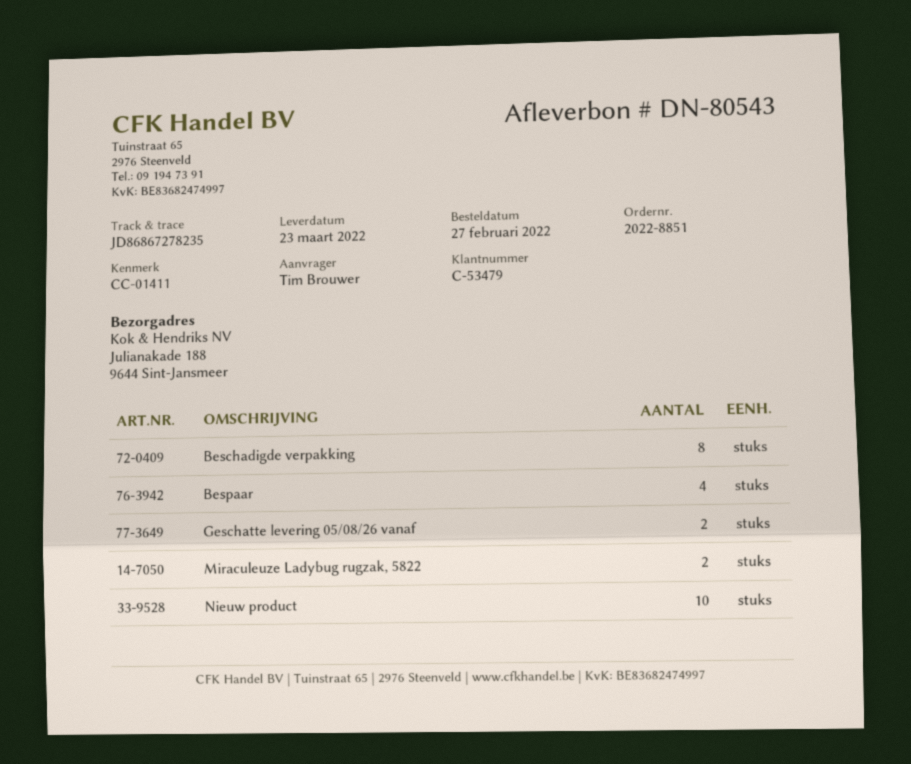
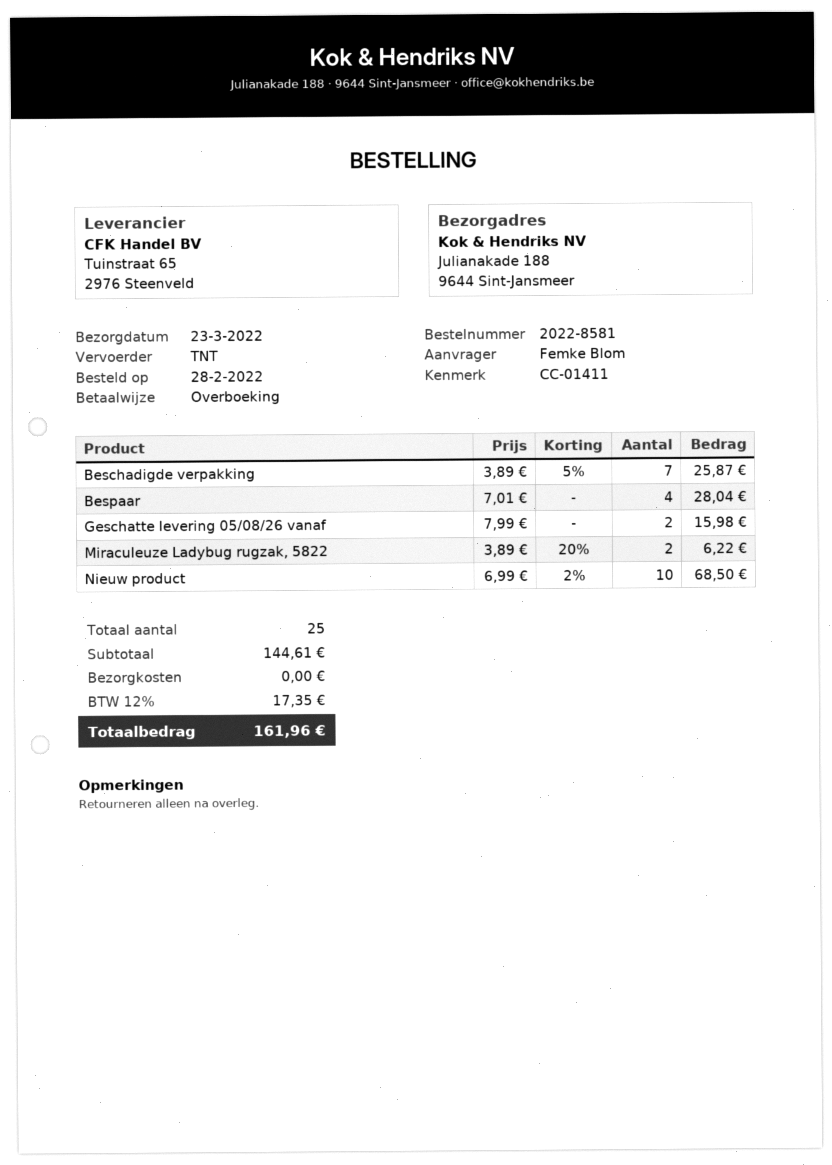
order number: 2022-8851 -> 2022-8581
order date: 2022-02-27 -> 2022-02-28
ordered by: Tim Brouwer -> Femke Blom
Beschadigde verpakking: 8 -> 7

